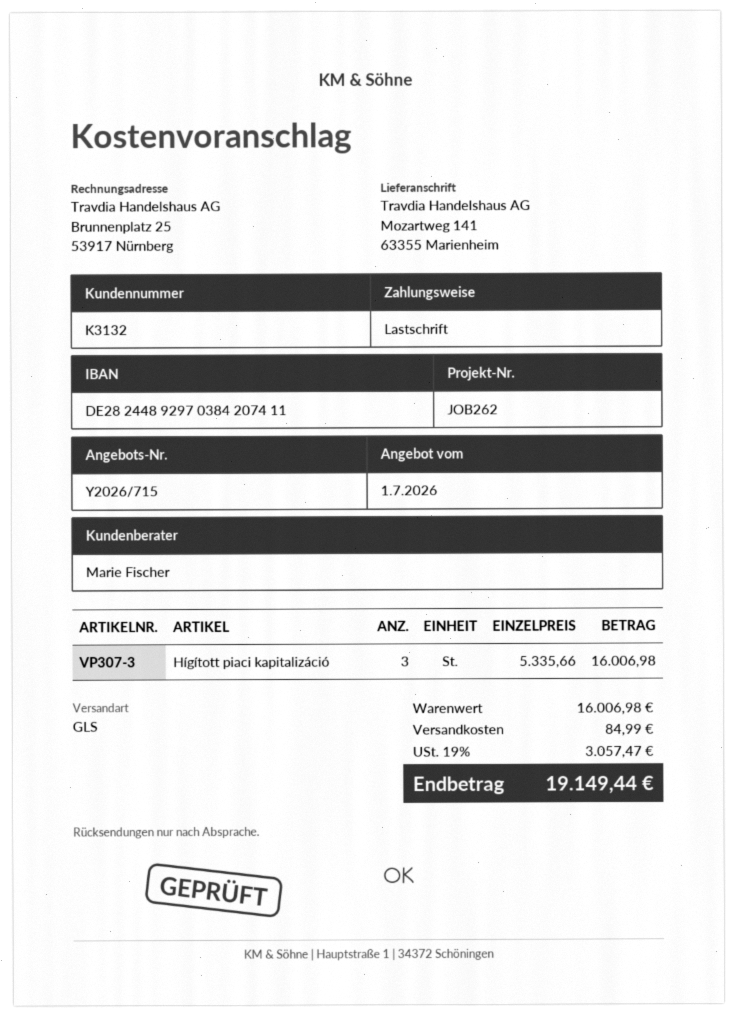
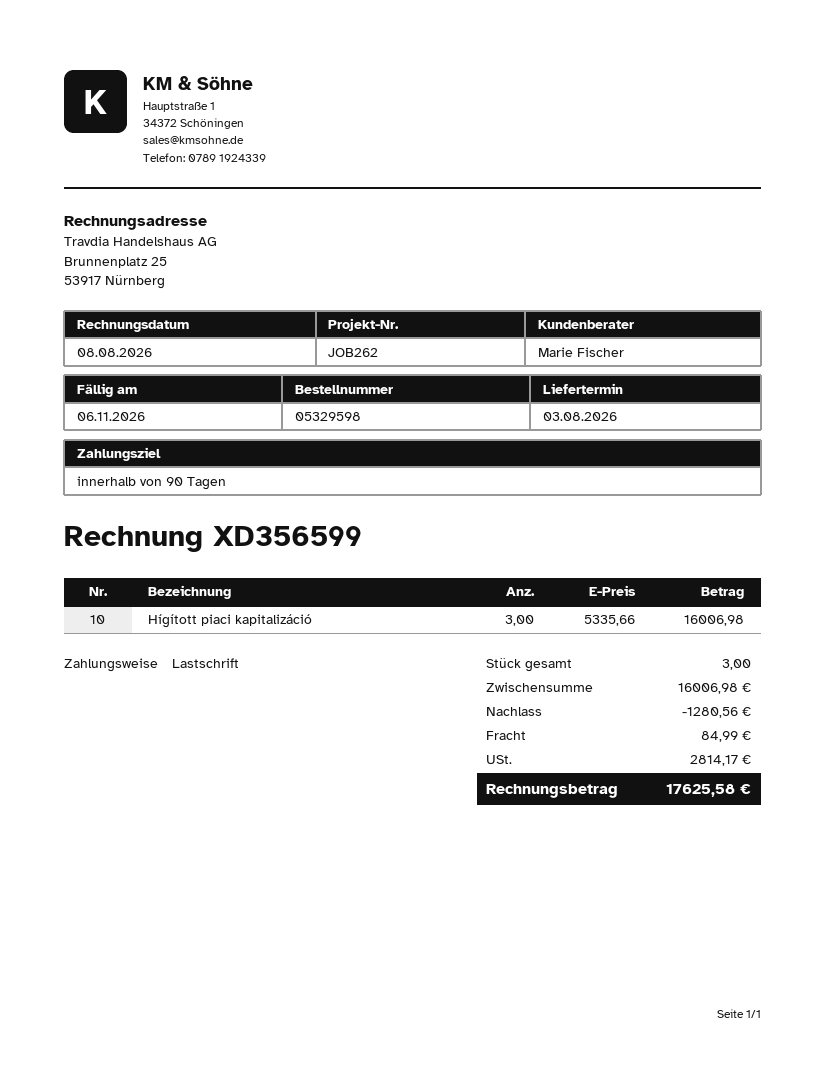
discount: none -> 1280.56
tax: 3057.47 -> 2814.17
total: 19149.44 -> 17625.58

